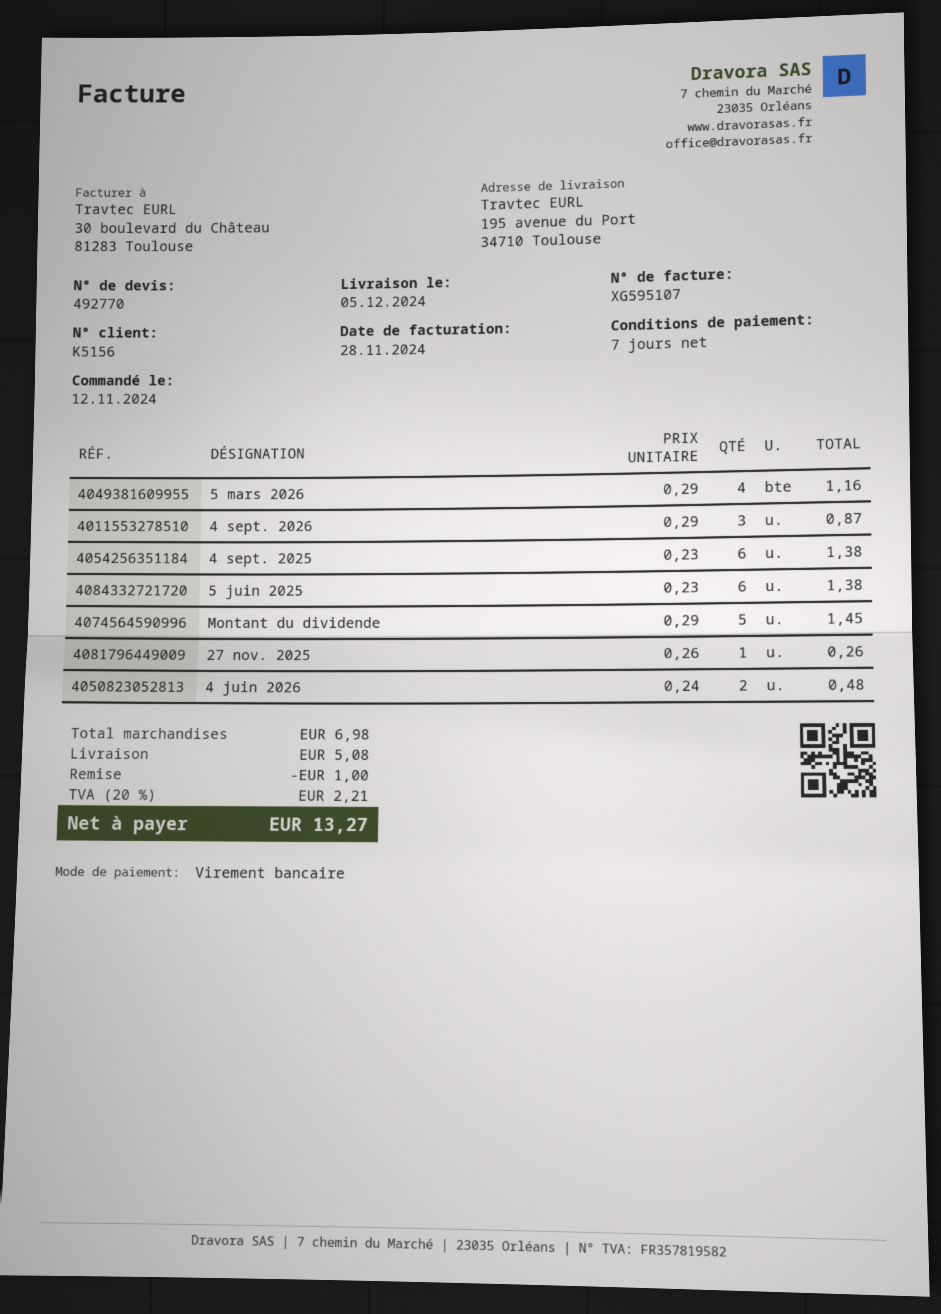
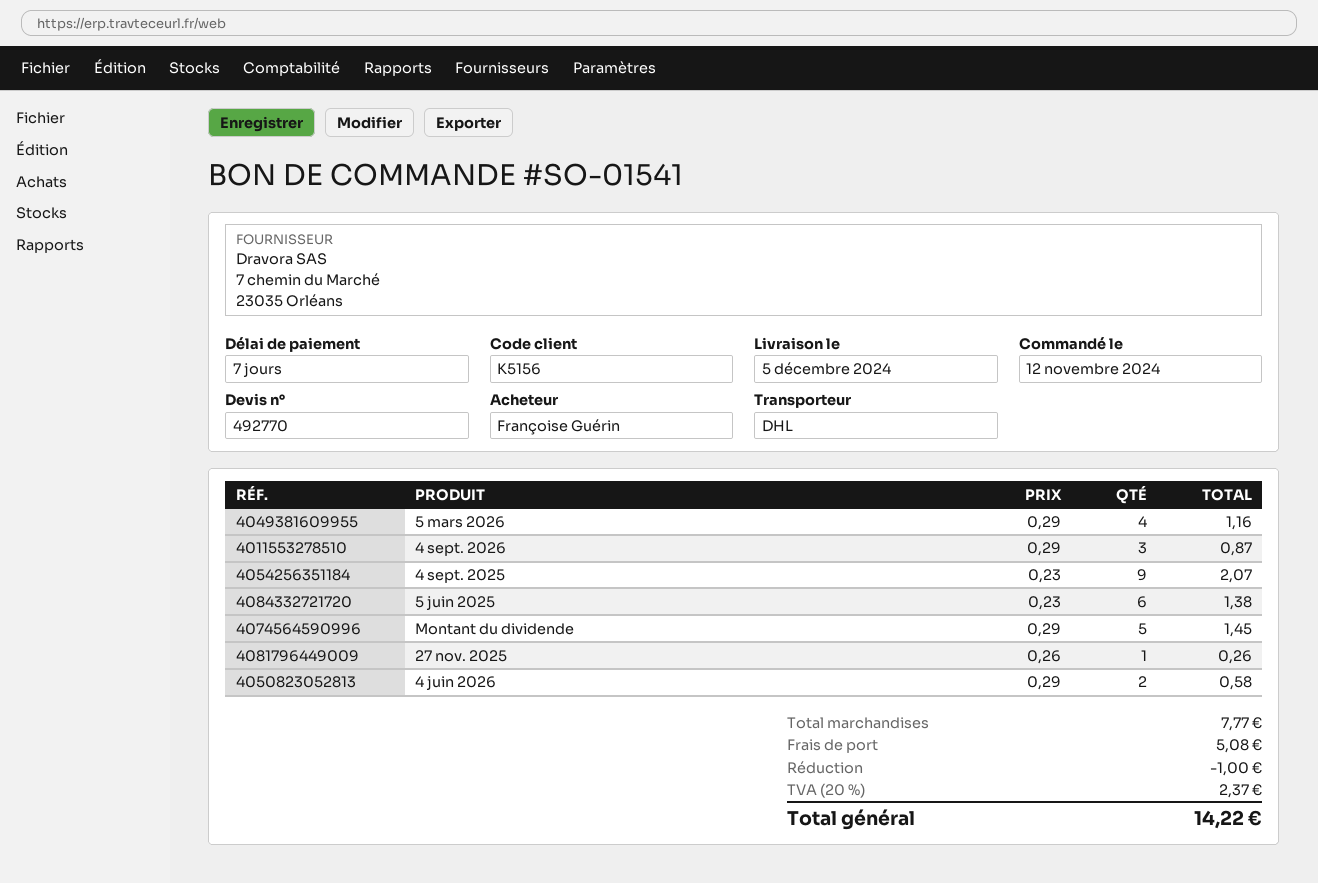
4 sept. 2025: 6 x 0.23 = 1.38 -> 9 x 0.23 = 2.07
4 juin 2026: 2 x 0.24 = 0.48 -> 2 x 0.29 = 0.58
subtotal: 6.98 -> 7.77
tax: 20% = 2.21 -> 20% = 2.37
total: 13.27 -> 14.22

